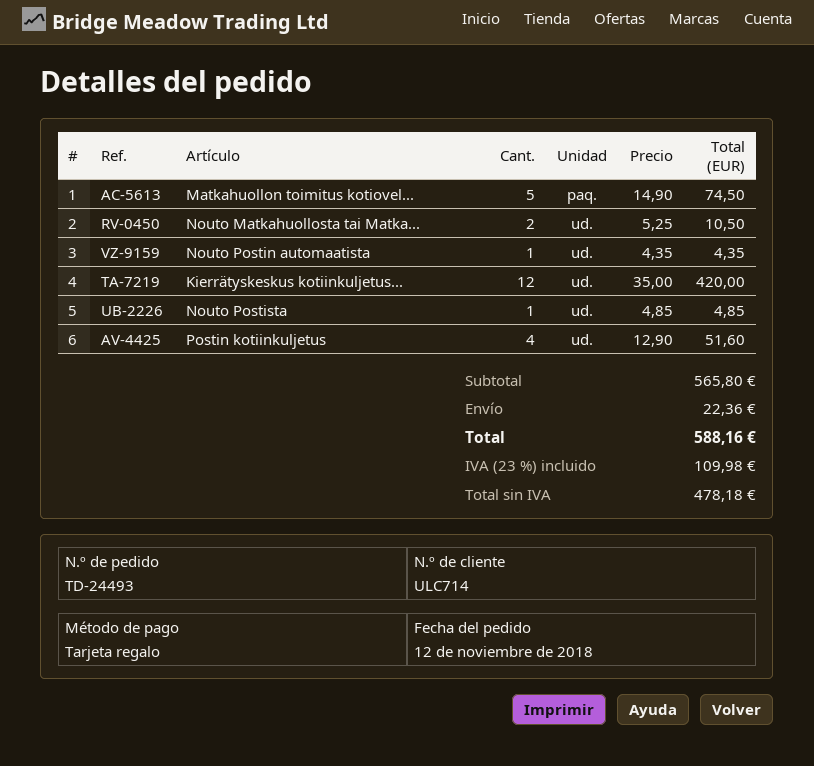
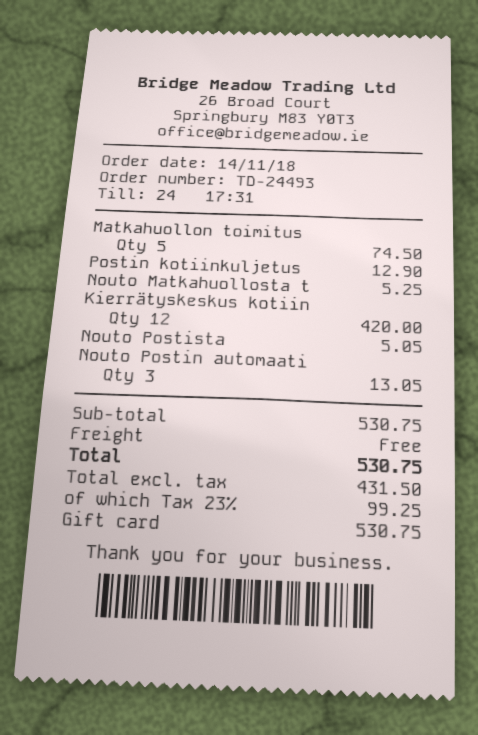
order date: 2018-11-12 -> 2018-11-14
Nouto Matkahuollosta tai Matka...: 2 for 10.50 -> 1 for 5.25
Nouto Postin automaatista: 1 for 4.35 -> 3 for 13.05
Nouto Postista: 1 for 4.85 -> 1 for 5.05
Postin kotiinkuljetus: 4 for 51.60 -> 1 for 12.90
subtotal: 565.80 -> 530.75
shipping: 22.36 -> 0.00
net: 478.18 -> 431.50
tax: 23% = 109.98 -> 23% = 99.25
total: 588.16 -> 530.75

